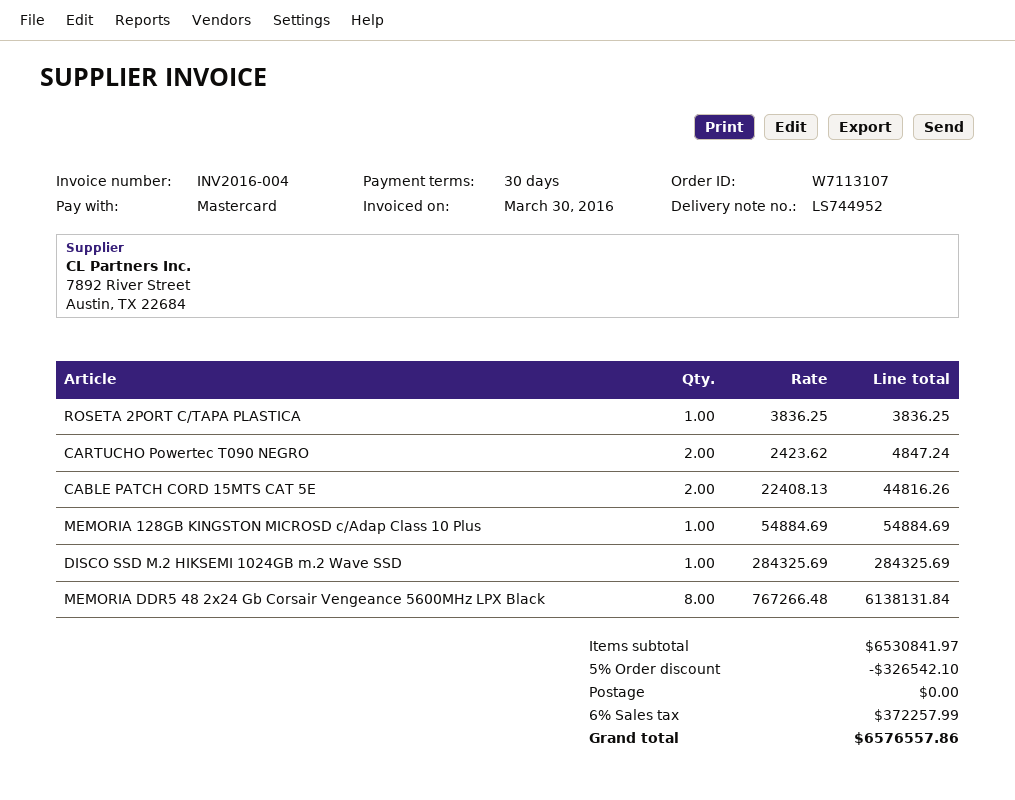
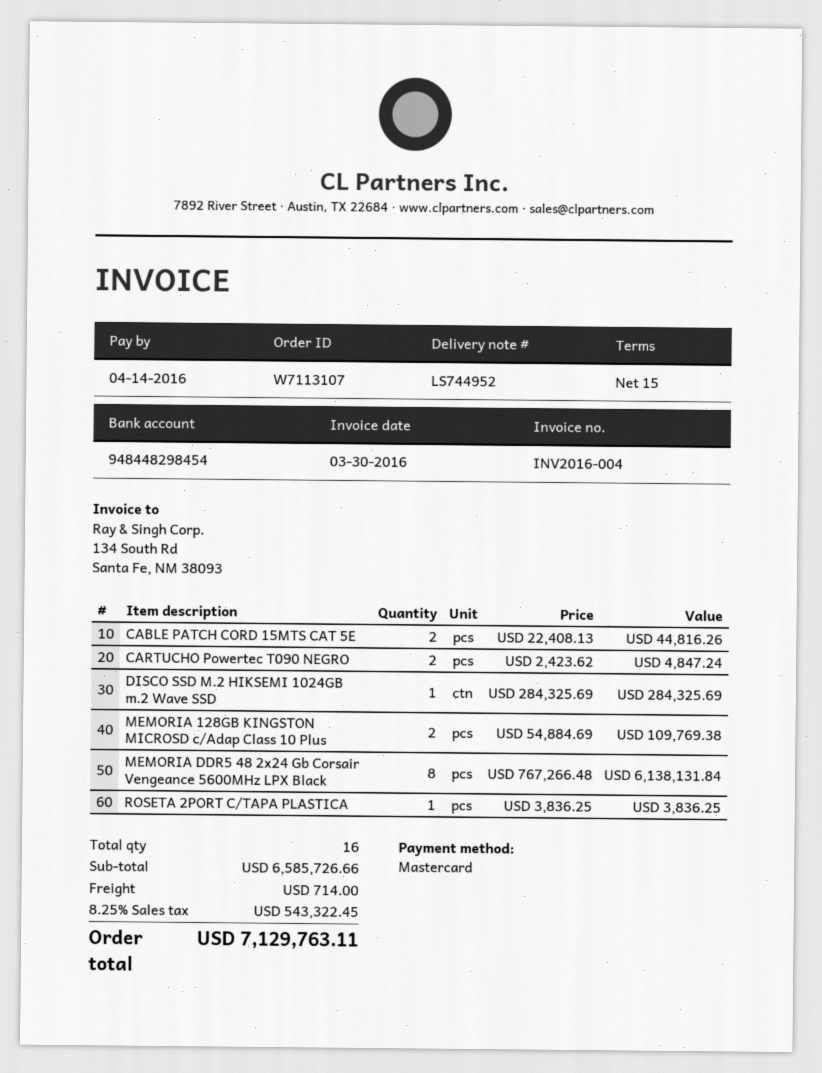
payment terms: 30 days -> 15 days
MEMORIA 128GB KINGSTON MICROSD c/Adap Class 10 Plus: 1 x 54884.69 = 54884.69 -> 2 x 54884.69 = 109769.38
subtotal: 6530841.97 -> 6585726.66
discount: 5% = 326542.10 -> none
shipping: 0.00 -> 714.00
tax: 6% = 372257.99 -> 8.25% = 543322.45
total: 6576557.86 -> 7129763.11

